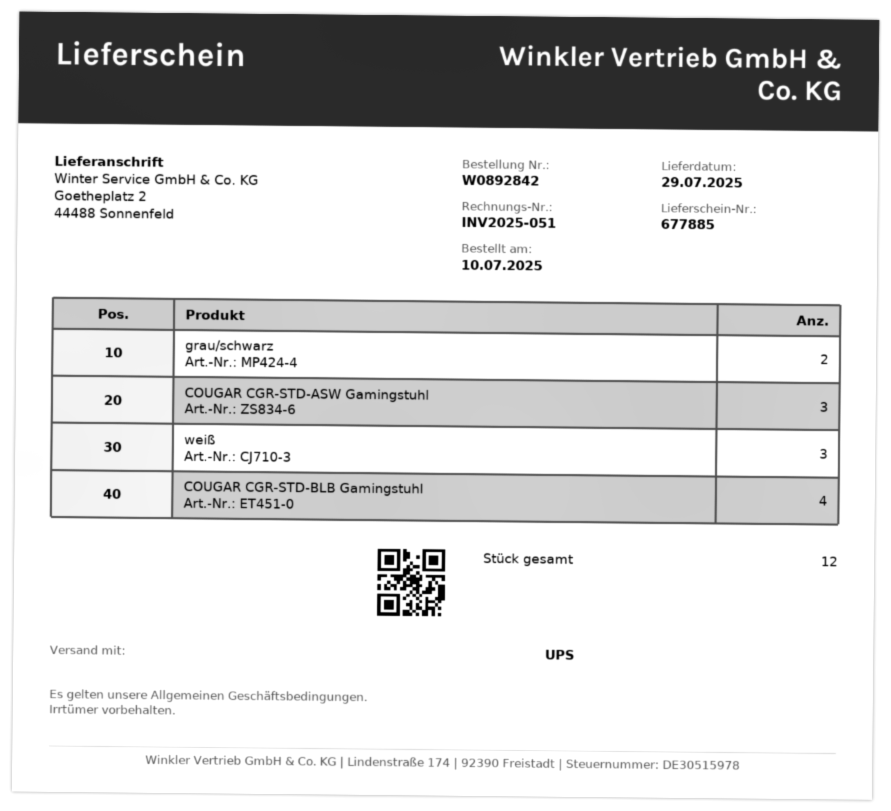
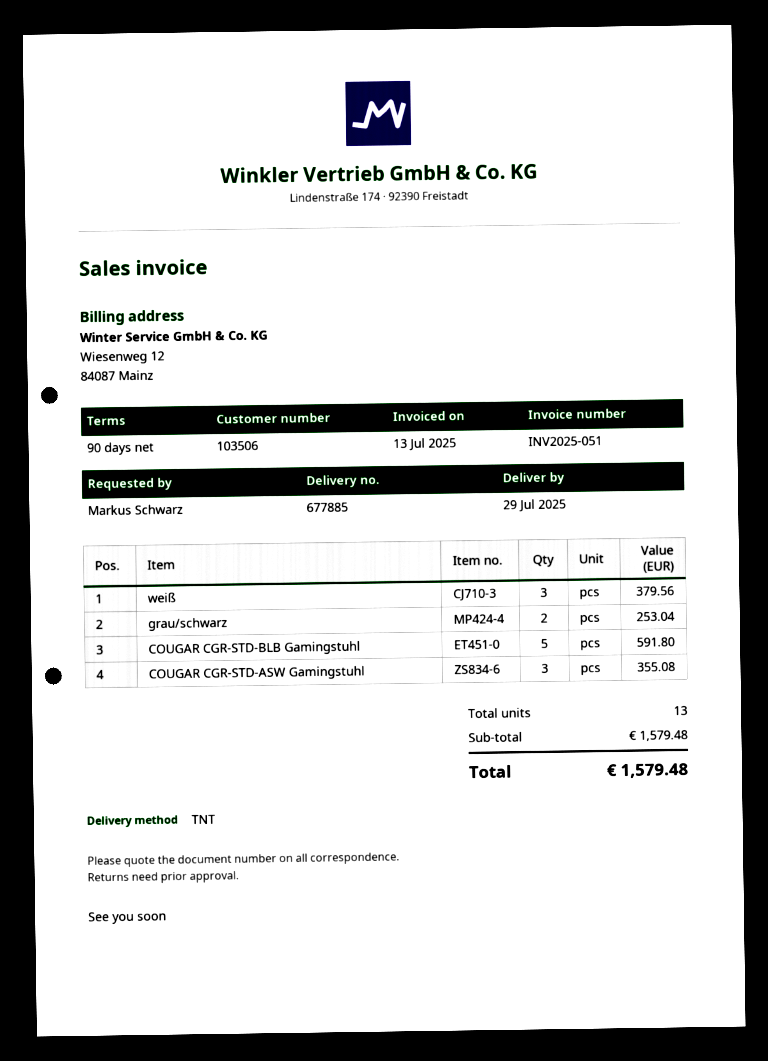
shipping method: UPS -> TNT
COUGAR CGR-STD-BLB Gamingstuhl: 4 -> 5
total quantity: 12 -> 13

